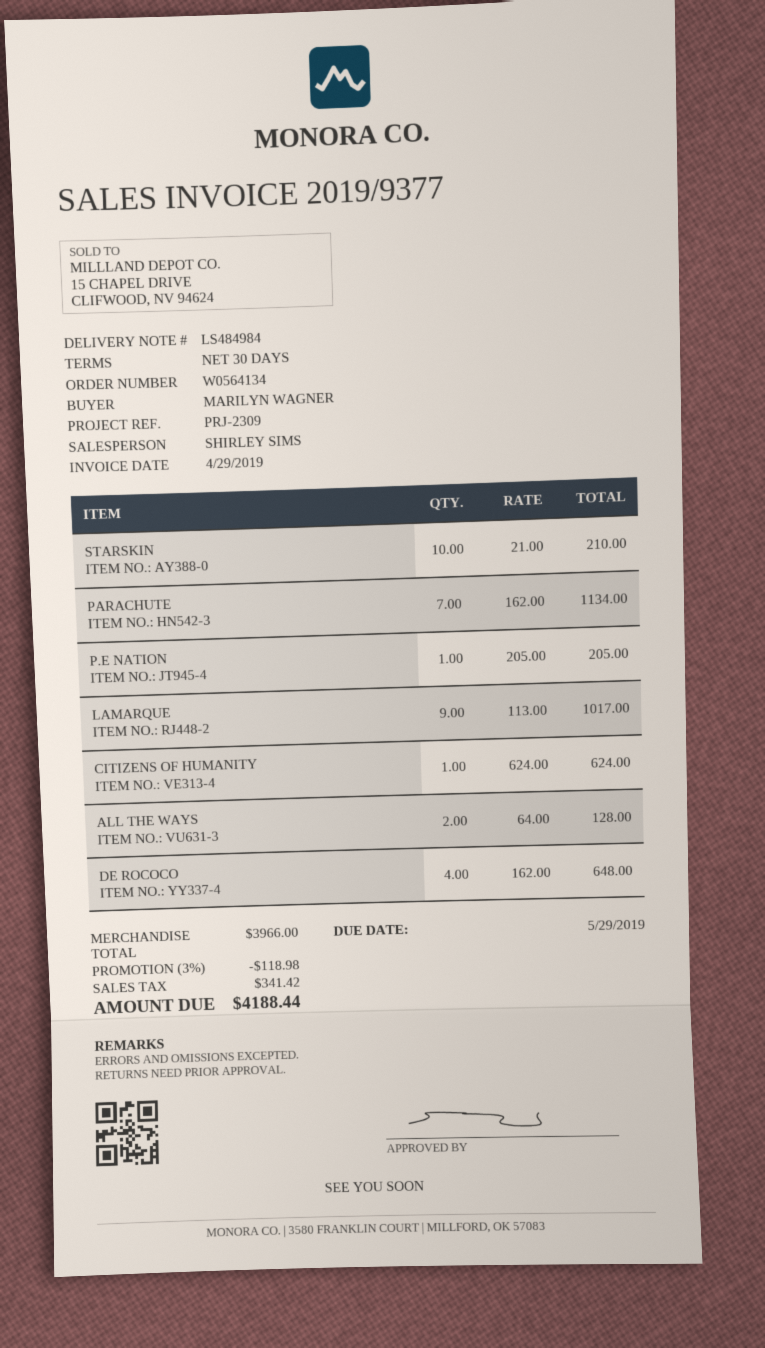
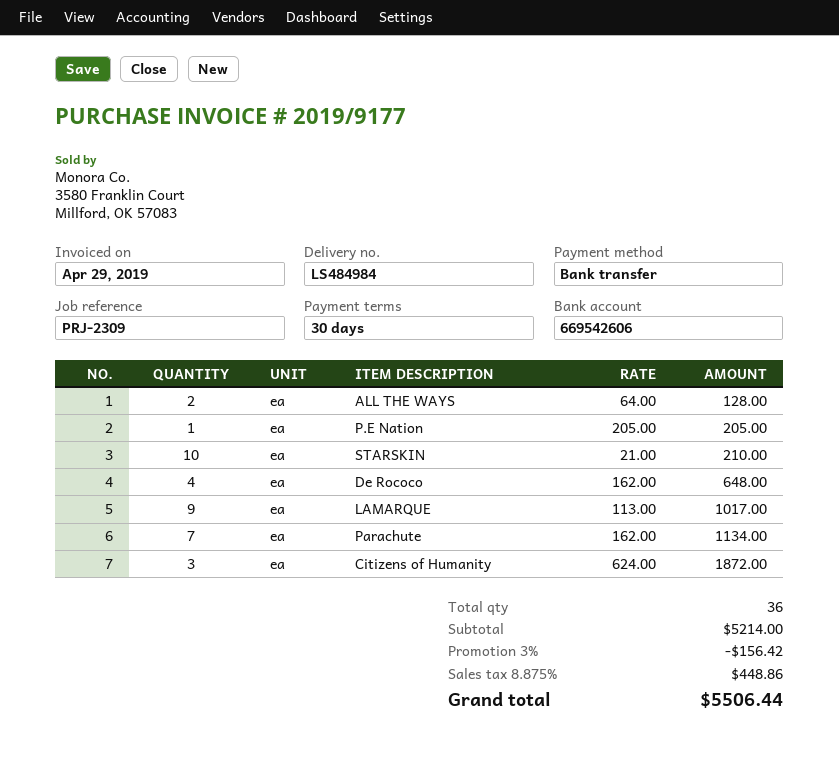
invoice number: 2019/9377 -> 2019/9177
CITIZENS OF HUMANITY: 1 x 624.00 = 624.00 -> 3 x 624.00 = 1872.00
subtotal: 3966.00 -> 5214.00
discount: 3% = 118.98 -> 3% = 156.42
tax: 341.42 -> 448.86
total: 4188.44 -> 5506.44

